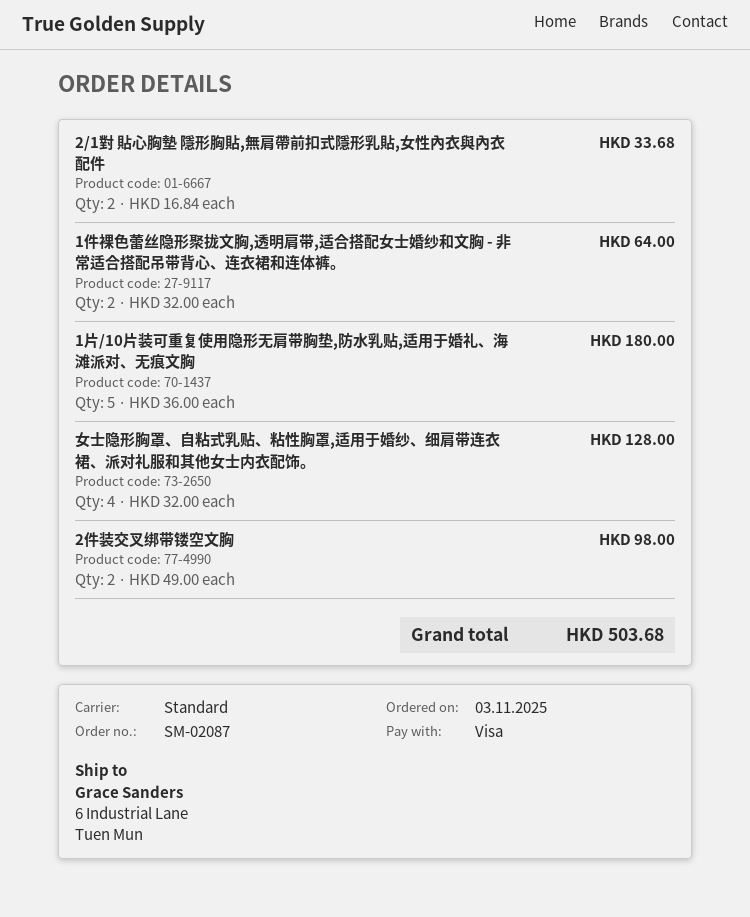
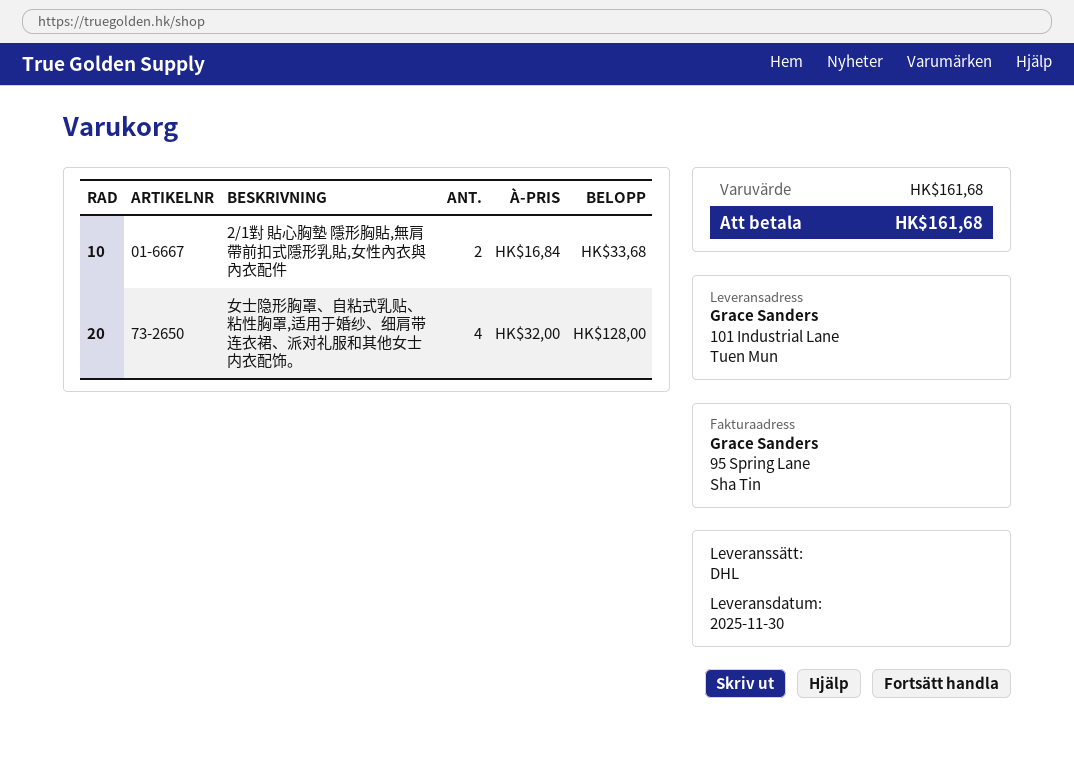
shipping method: standard -> DHL
ship to: 6 Industrial Lane, Tuen Mun -> 101 Industrial Lane, Tuen Mun
1件裸色蕾丝隐形聚拢文胸,透明肩带,适合搭配女士婚纱和文胸 - 非常适合搭配吊带背心、连衣裙和连体裤。: 2 x 32.00 = 64.00 -> none
1片/10片装可重复使用隐形无肩带胸垫,防水乳贴,适用于婚礼、海滩派对、无痕文胸: 5 x 36.00 = 180.00 -> none
2件装交叉绑带镂空文胸: 2 x 49.00 = 98.00 -> none
total: 503.68 -> 161.68

